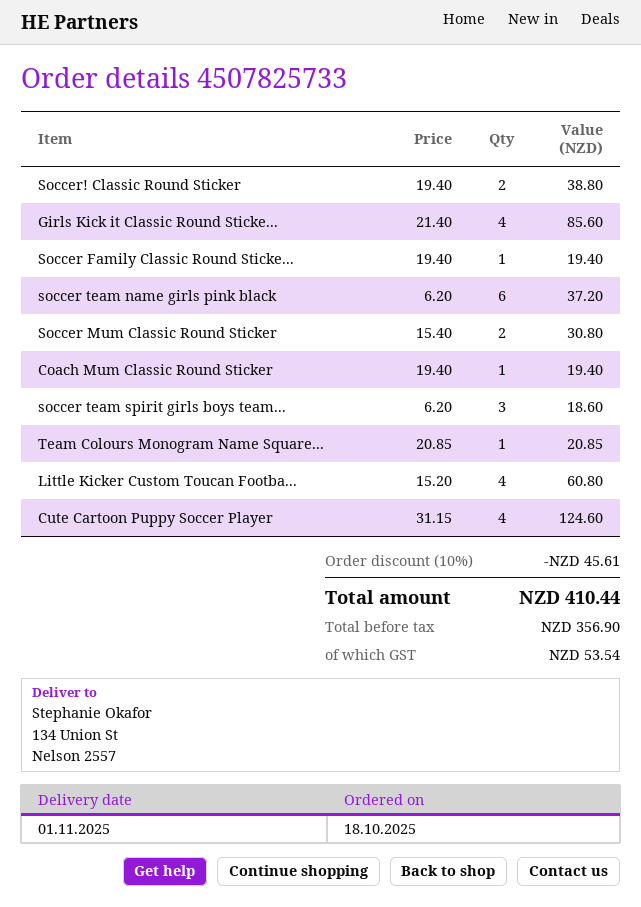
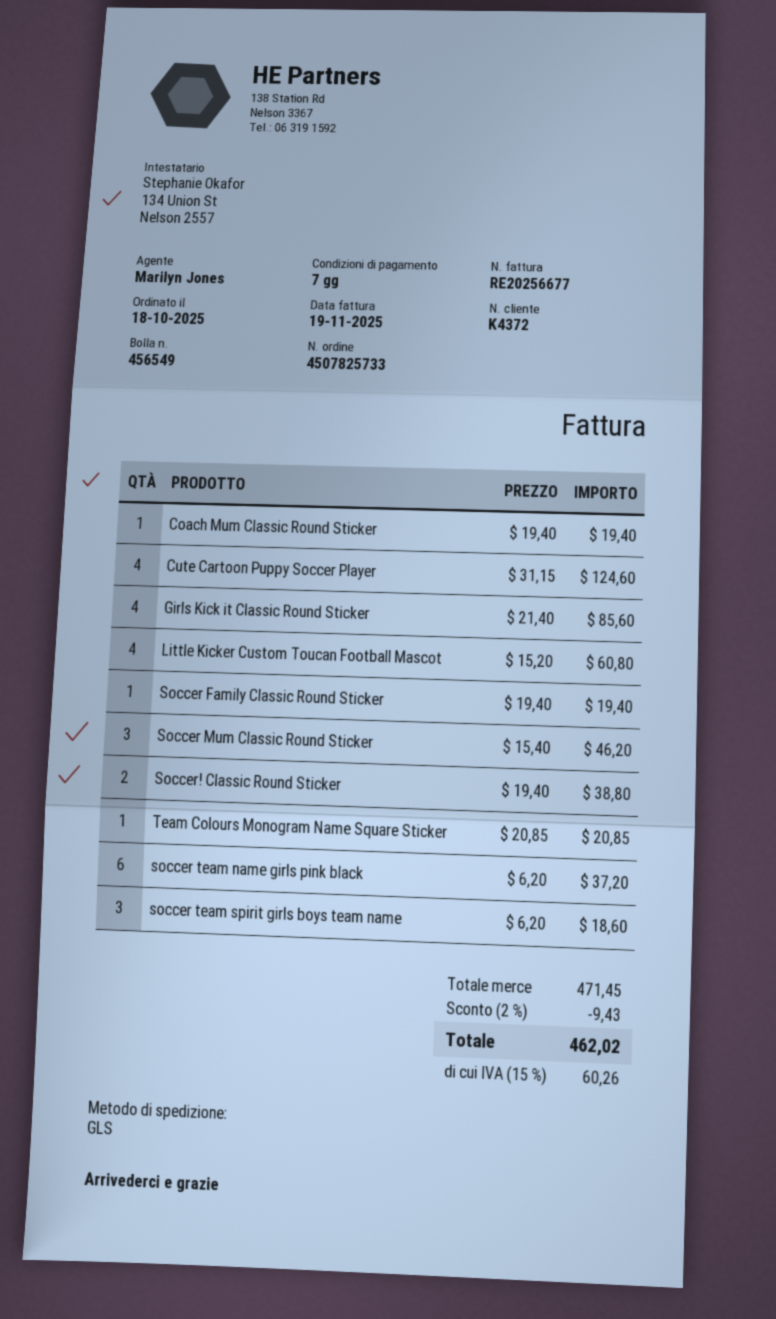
Soccer Mum Classic Round Sticker: 2 x 15.40 = 30.80 -> 3 x 15.40 = 46.20
discount: 10% = 45.61 -> 2% = 9.43
tax: 53.54 -> 60.26
total: 410.44 -> 462.02

